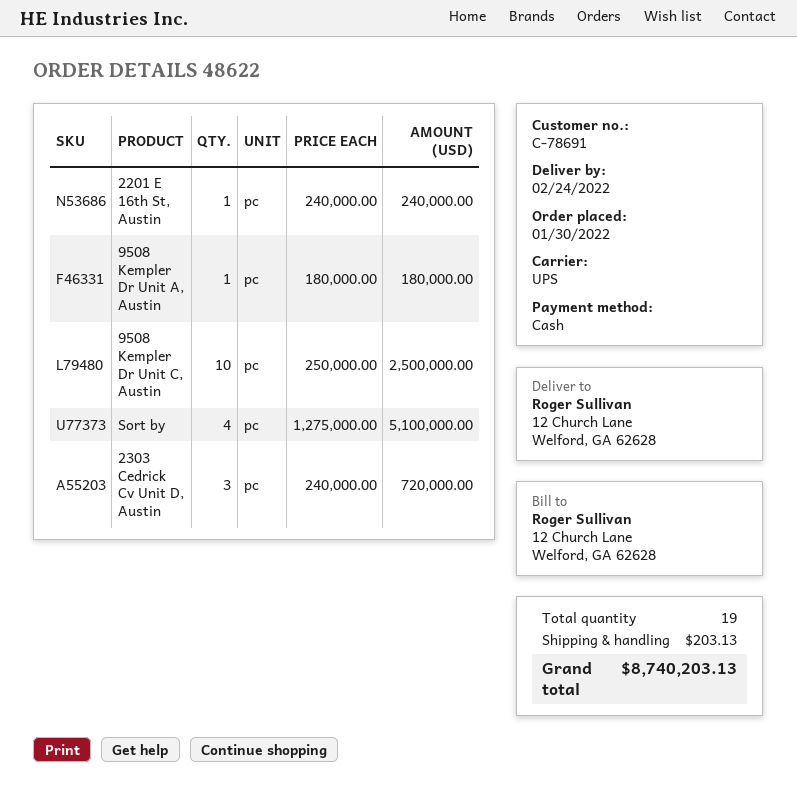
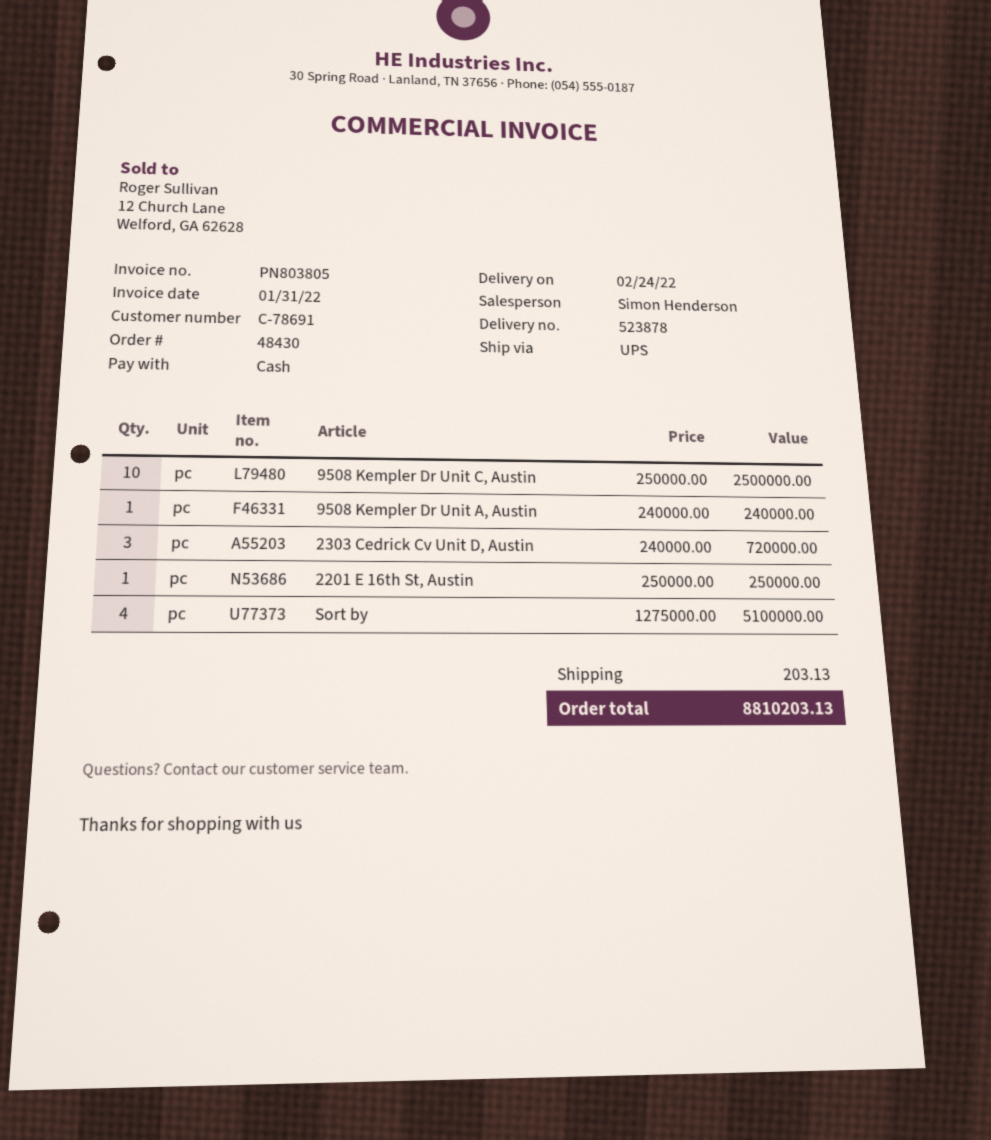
order number: 48622 -> 48430
2201 E 16th St, Austin: 1 x 240000.00 = 240000.00 -> 1 x 250000.00 = 250000.00
9508 Kempler Dr Unit A, Austin: 1 x 180000.00 = 180000.00 -> 1 x 240000.00 = 240000.00
total: 8740203.13 -> 8810203.13

